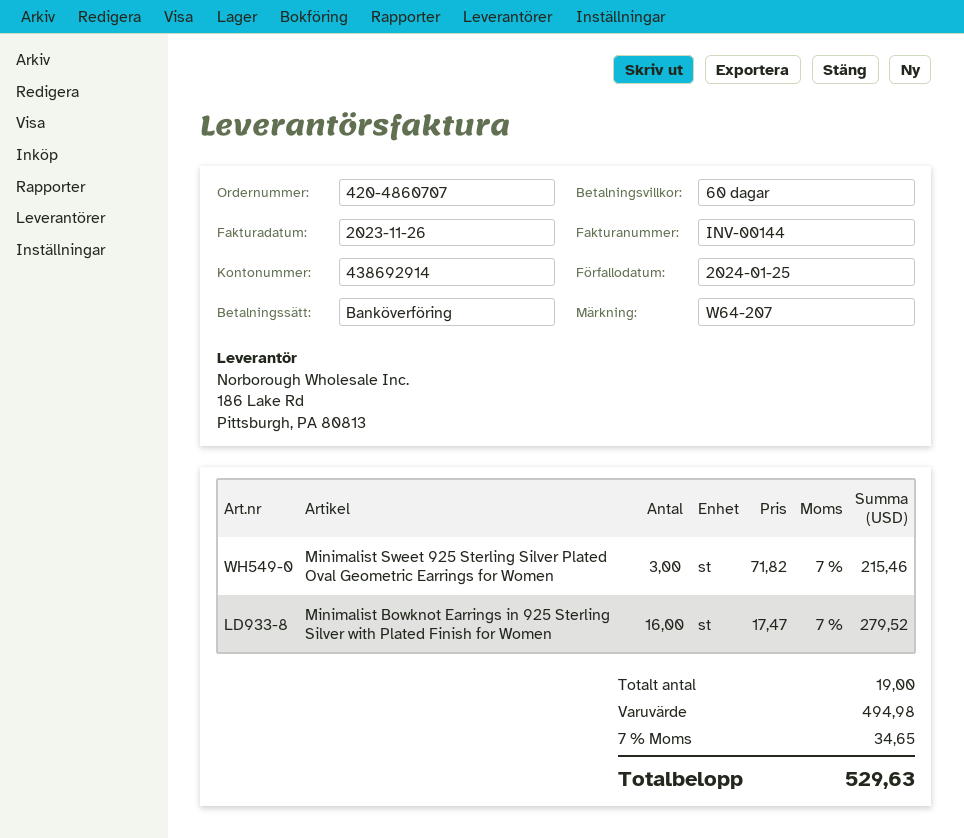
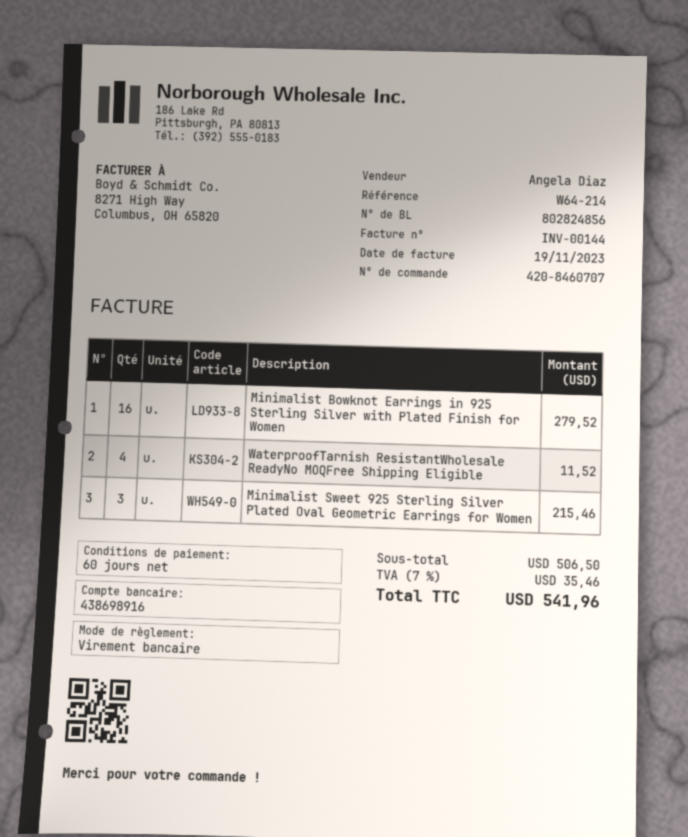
order number: 420-4860707 -> 420-8460707
invoice date: 2023-11-26 -> 2023-11-19
reference: W64-207 -> W64-214
bank account: 438692914 -> 438698916
WaterproofTarnish ResistantWholesale ReadyNo MOQFree Shipping Eligible: none -> 4 for 11.52
subtotal: 494.98 -> 506.50
tax: 7% = 34.65 -> 7% = 35.46
total: 529.63 -> 541.96

